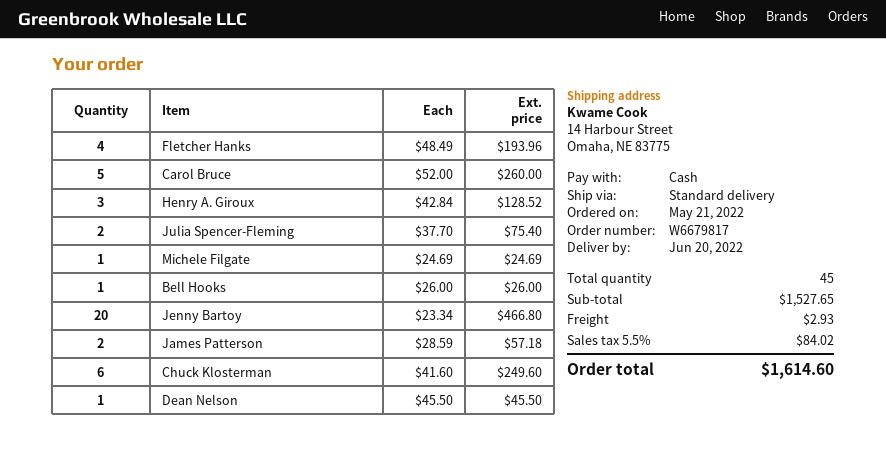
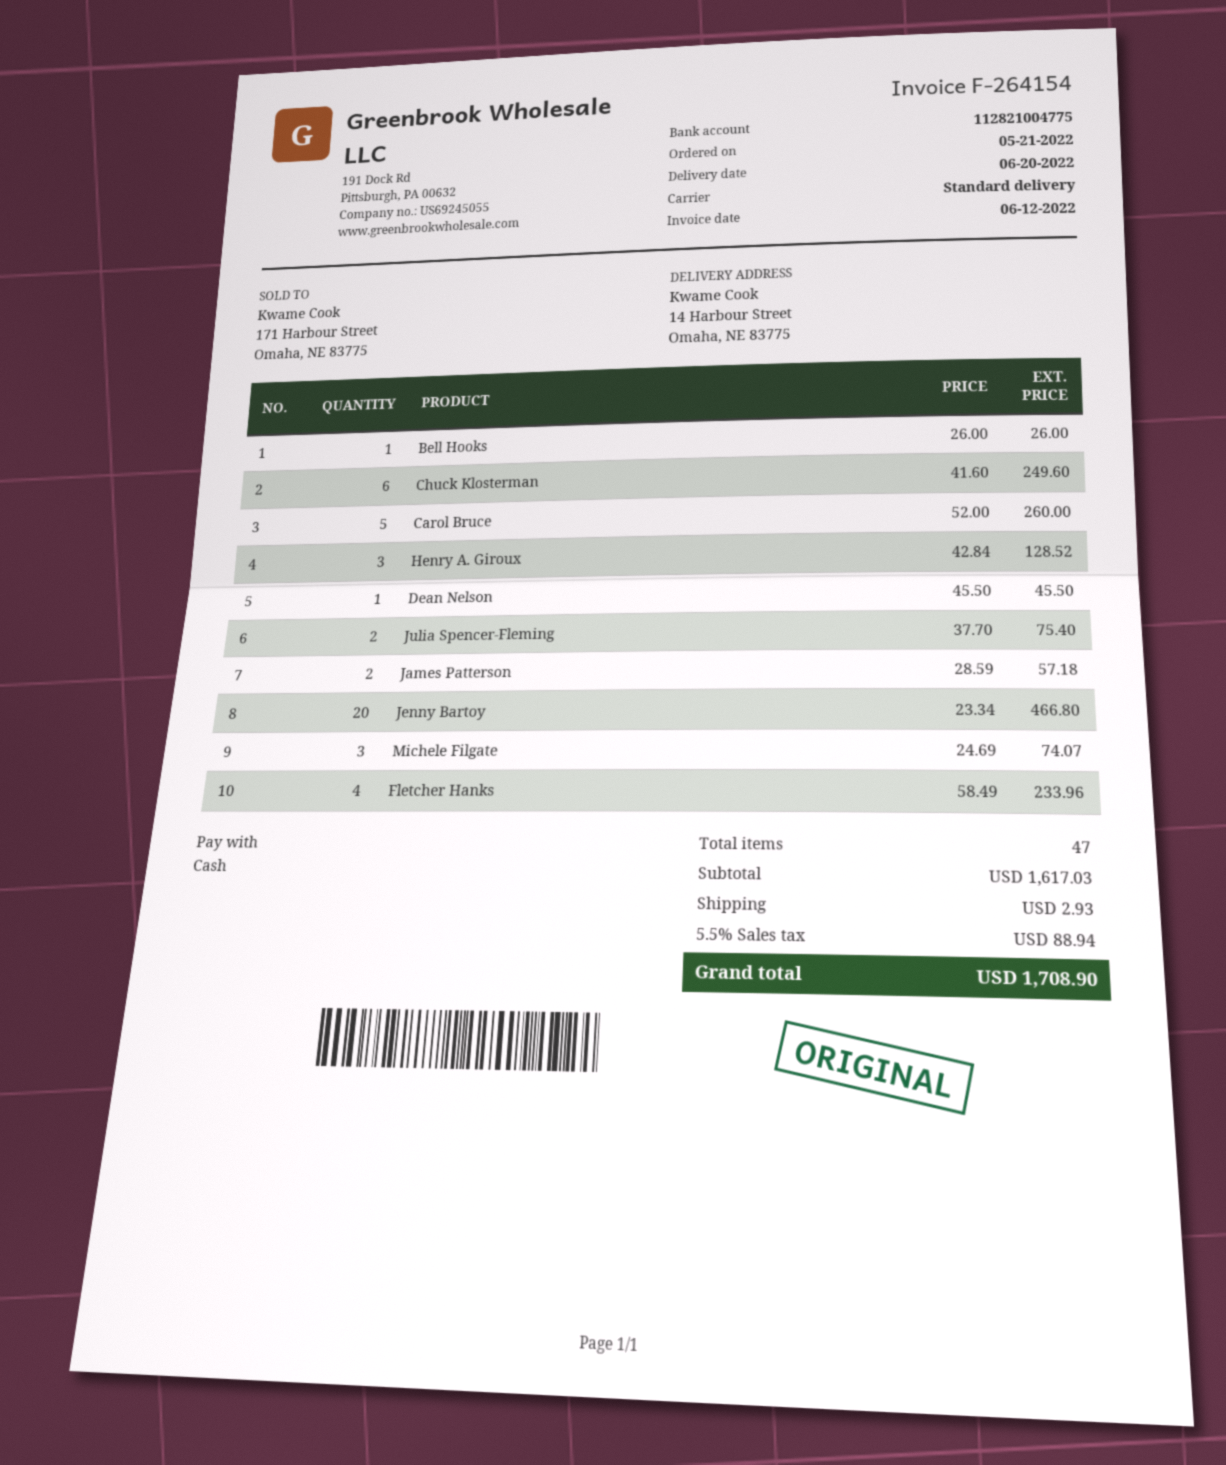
Fletcher Hanks: 4 x 48.49 = 193.96 -> 4 x 58.49 = 233.96
Michele Filgate: 1 x 24.69 = 24.69 -> 3 x 24.69 = 74.07
total quantity: 45 -> 47
subtotal: 1527.65 -> 1617.03
tax: 5.5% = 84.02 -> 5.5% = 88.94
total: 1614.60 -> 1708.90

